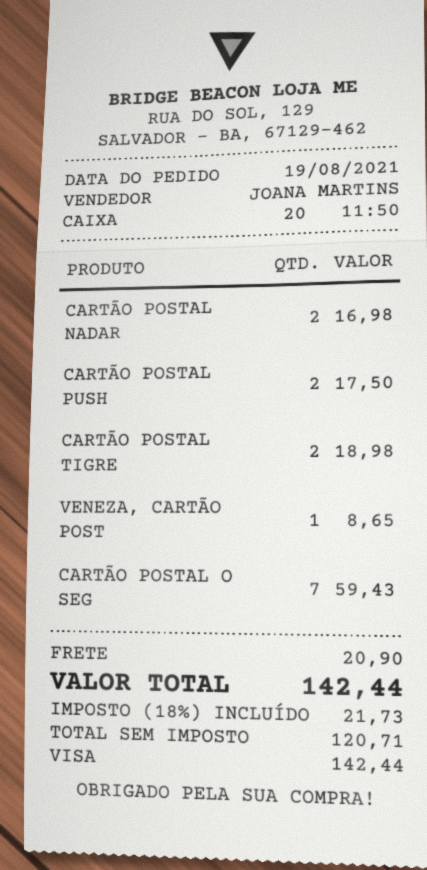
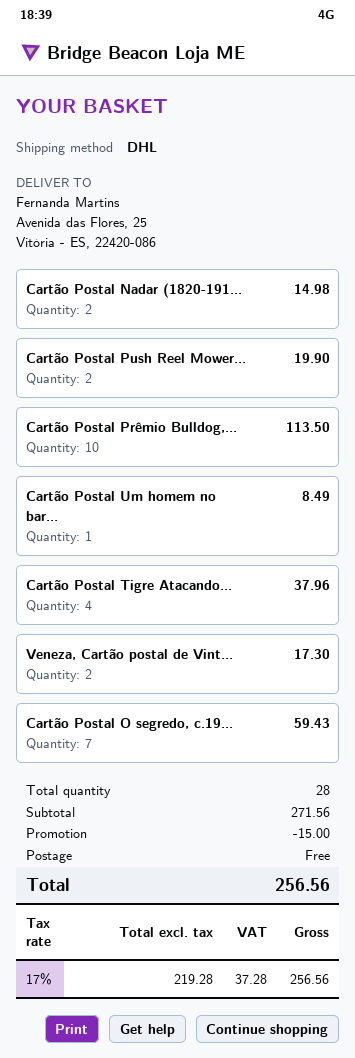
CARTÃO POSTAL NADAR: 2 for 16.98 -> 2 for 14.98
CARTÃO POSTAL PUSH: 2 for 17.50 -> 2 for 19.90
CARTÃO POSTAL TIGRE: 2 for 18.98 -> 4 for 37.96
VENEZA, CARTÃO POST: 1 for 8.65 -> 2 for 17.30
Cartão Postal Prêmio Bulldog,...: none -> 10 for 113.50
Cartão Postal Um homem no bar...: none -> 1 for 8.49
discount: none -> 15.00
shipping: 20.90 -> 0.00
net: 120.71 -> 219.28
tax: 18% = 21.73 -> 17% = 37.28
total: 142.44 -> 256.56

